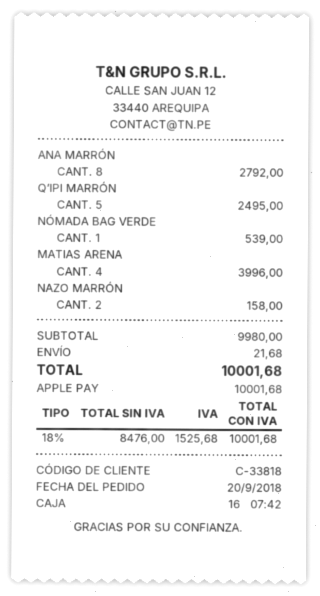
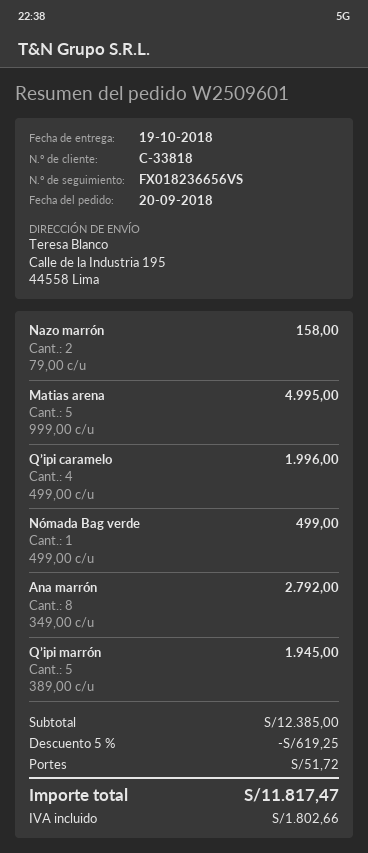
Q’IPI MARRÓN: 5 for 2495.00 -> 5 for 1945.00
NÓMADA BAG VERDE: 1 for 539.00 -> 1 for 499.00
MATIAS ARENA: 4 for 3996.00 -> 5 for 4995.00
Q’ipi caramelo: none -> 4 for 1996.00
subtotal: 9980.00 -> 12385.00
discount: none -> 5% = 619.25
shipping: 21.68 -> 51.72
tax: 1525.68 -> 1802.66
total: 10001.68 -> 11817.47

